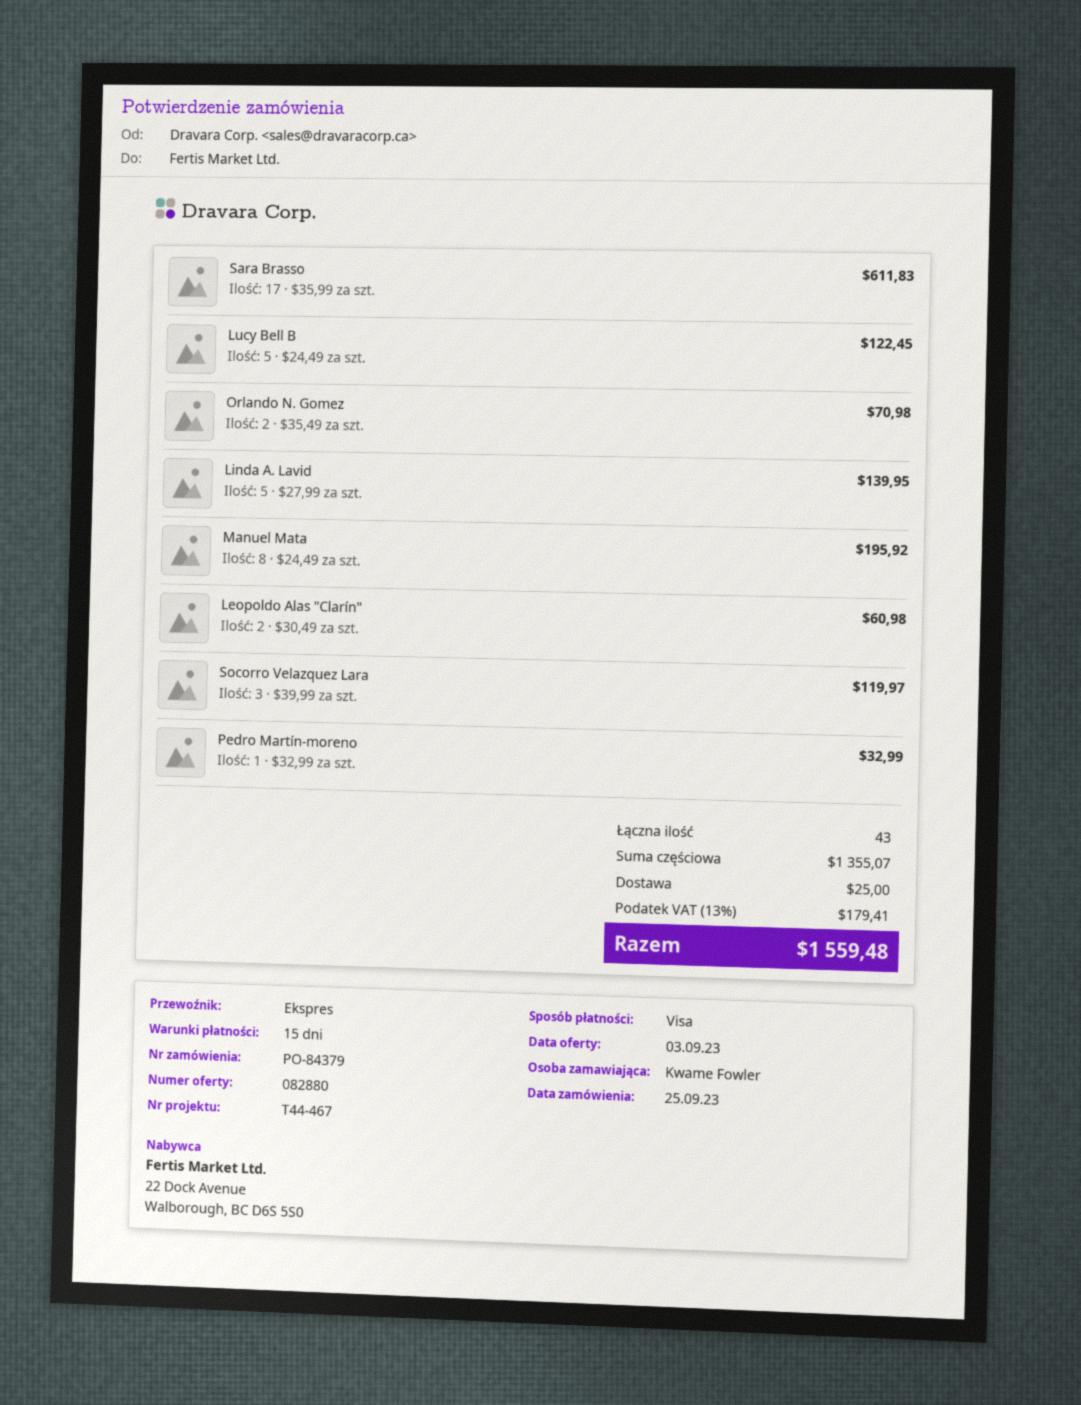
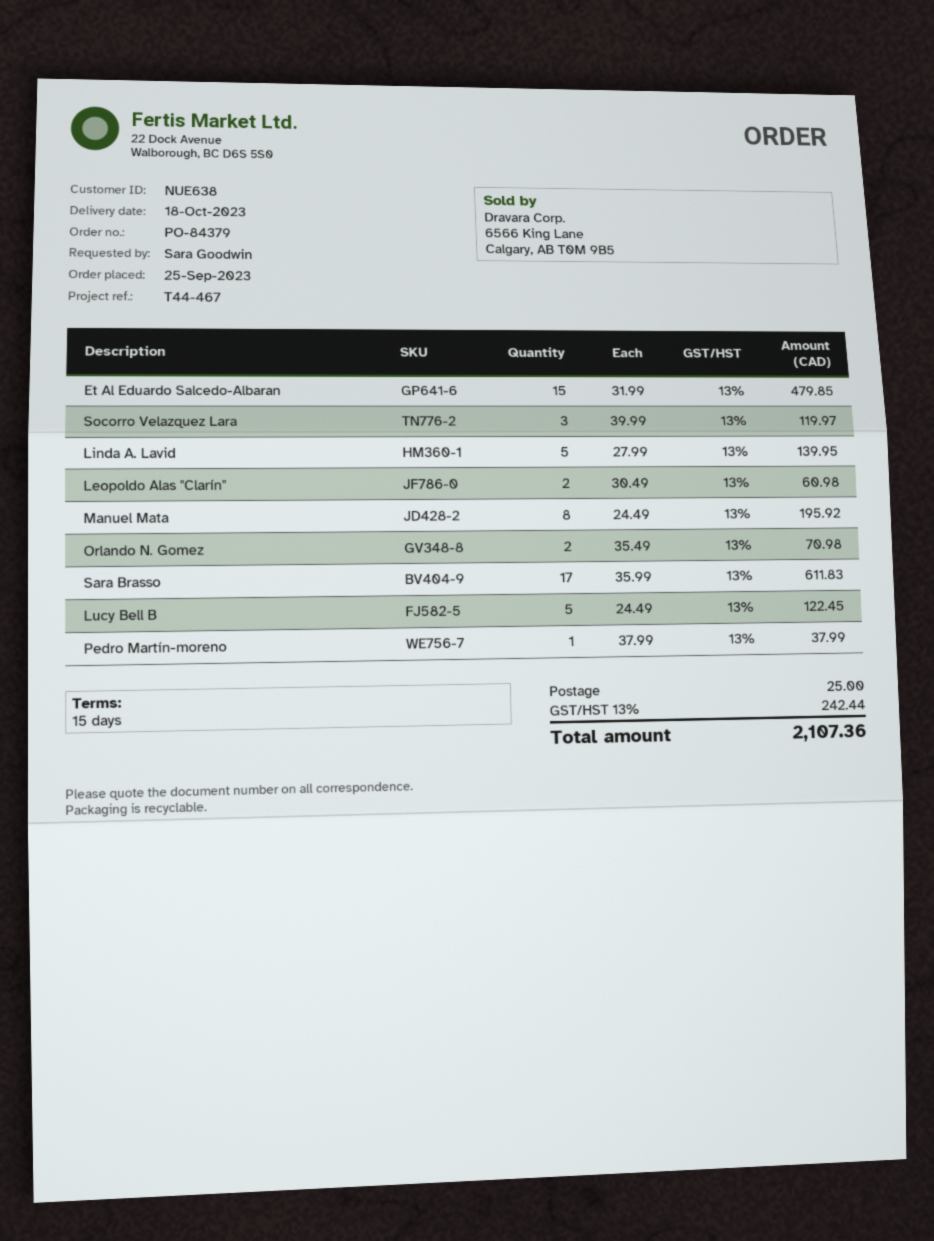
ordered by: Kwame Fowler -> Sara Goodwin
Pedro Martín-moreno: 1 x 32.99 = 32.99 -> 1 x 37.99 = 37.99
Et Al Eduardo Salcedo-Albaran: none -> 15 x 31.99 = 479.85
tax: 13% = 179.41 -> 13% = 242.44
total: 1559.48 -> 2107.36

